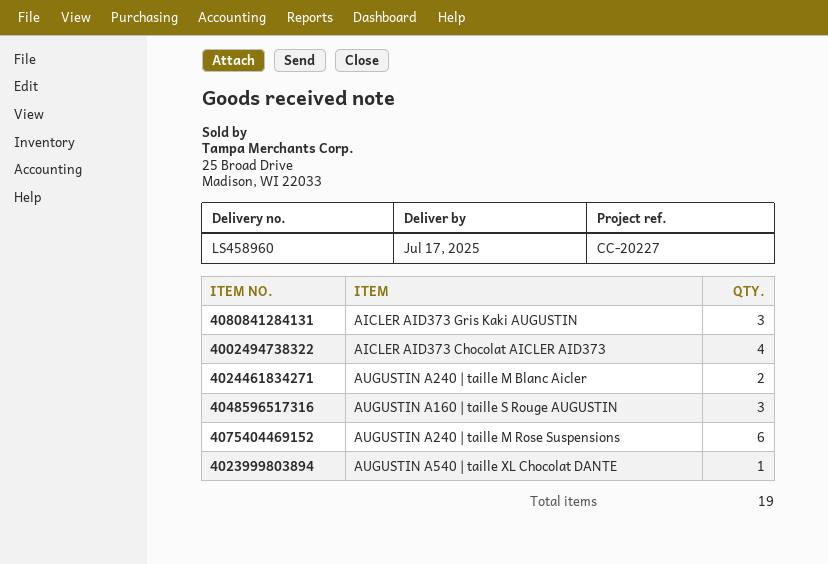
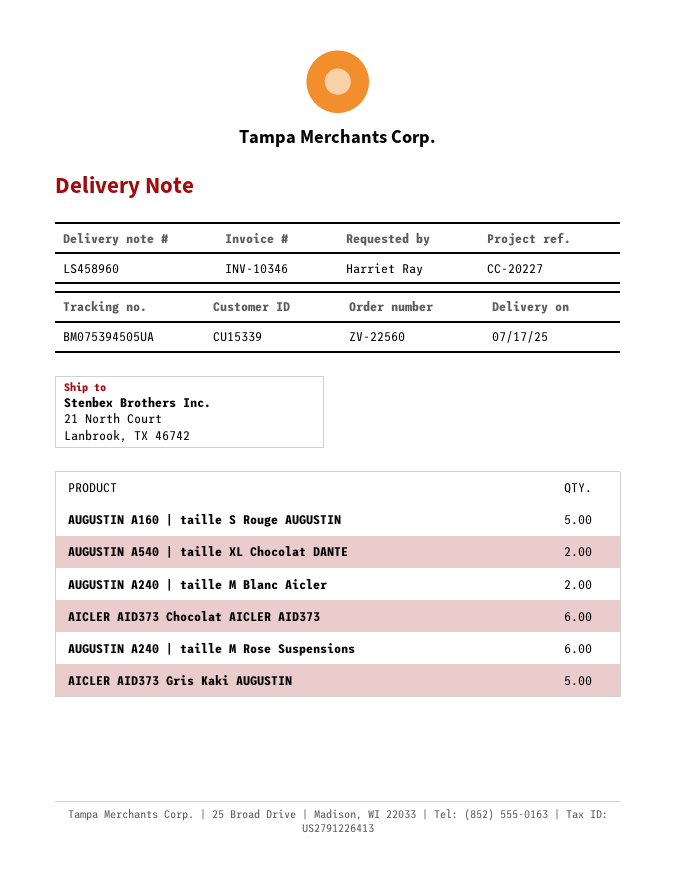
AICLER AID373 Gris Kaki AUGUSTIN: 3 -> 5
AICLER AID373 Chocolat AICLER AID373: 4 -> 6
AUGUSTIN A160 | taille S Rouge AUGUSTIN: 3 -> 5
AUGUSTIN A540 | taille XL Chocolat DANTE: 1 -> 2

